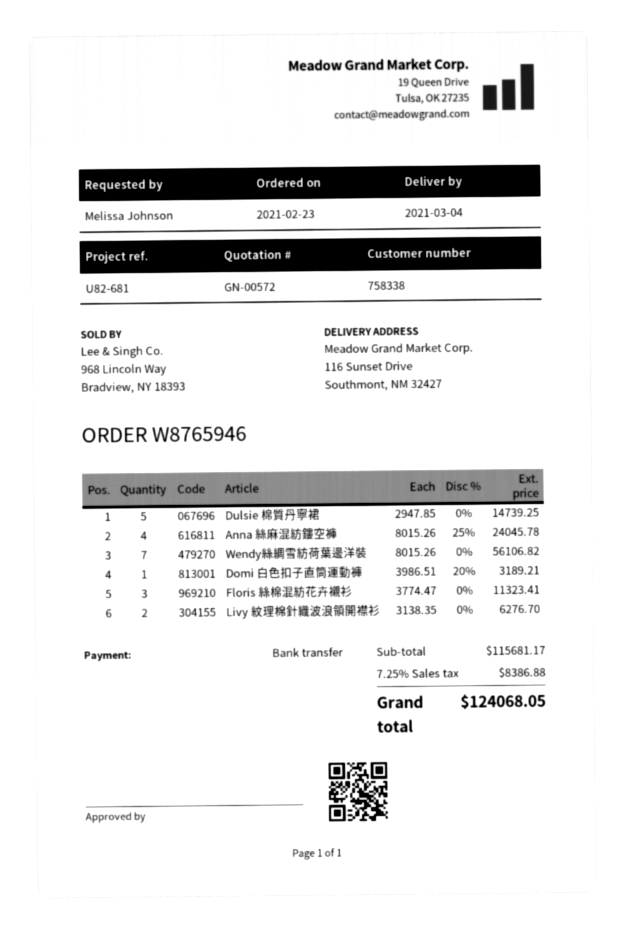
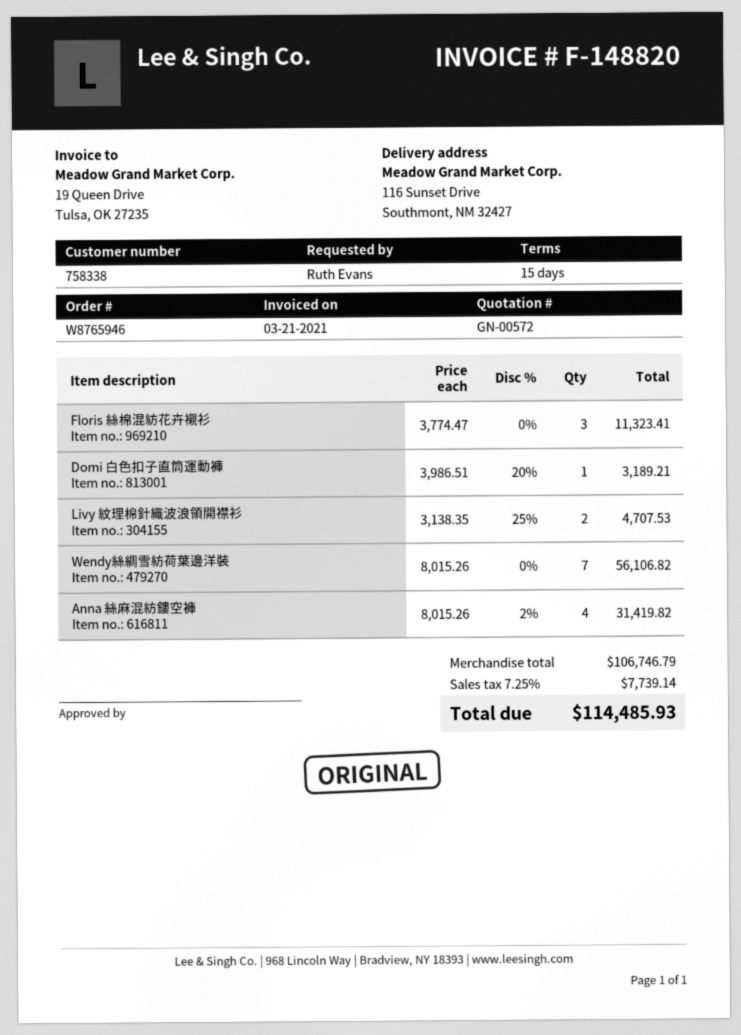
ordered by: Melissa Johnson -> Ruth Evans
Dulsie 棉質丹寧裙: 5 x 2947.85 = 14739.25 -> none
Anna 絲麻混紡鏤空褲: 4 x 8015.26 - 25% = 24045.78 -> 4 x 8015.26 - 2% = 31419.82
Livy 紋理棉針織波浪領開襟衫: 2 x 3138.35 = 6276.70 -> 2 x 3138.35 - 25% = 4707.53
subtotal: 115681.17 -> 106746.79
tax: 7.25% = 8386.88 -> 7.25% = 7739.14
total: 124068.05 -> 114485.93

